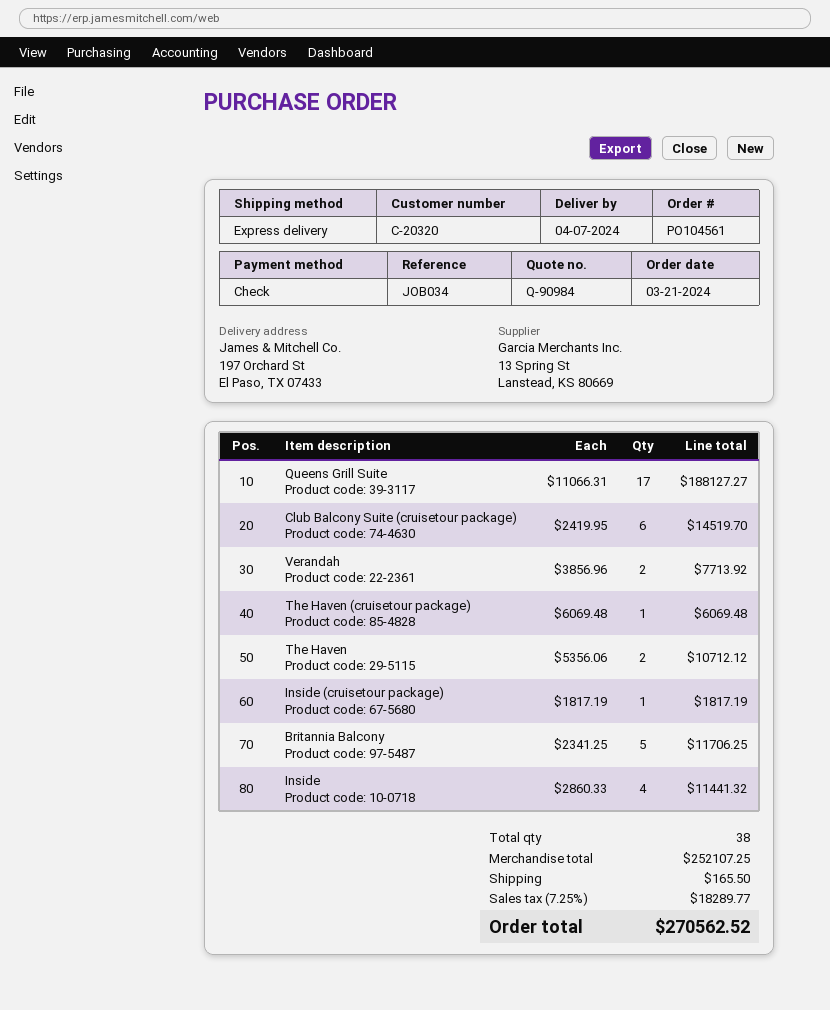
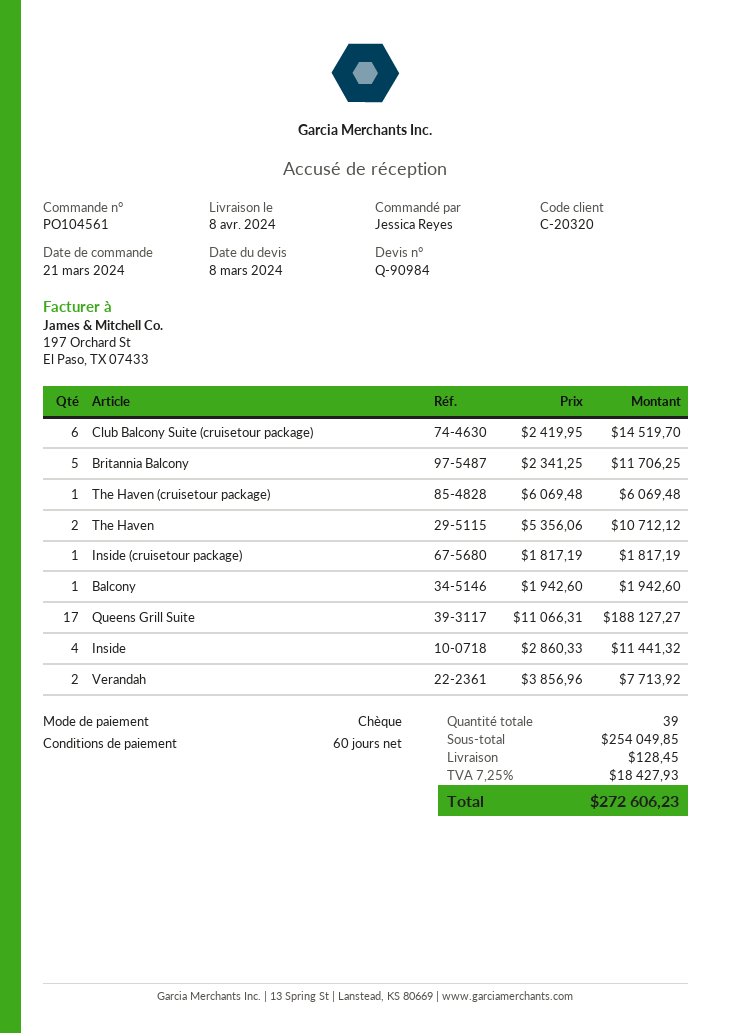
delivery date: 2024-04-07 -> 2024-04-08
Balcony: none -> 1 x 1942.60 = 1942.60
total quantity: 38 -> 39
subtotal: 252107.25 -> 254049.85
shipping: 165.50 -> 128.45
tax: 7.25% = 18289.77 -> 7.25% = 18427.93
total: 270562.52 -> 272606.23

